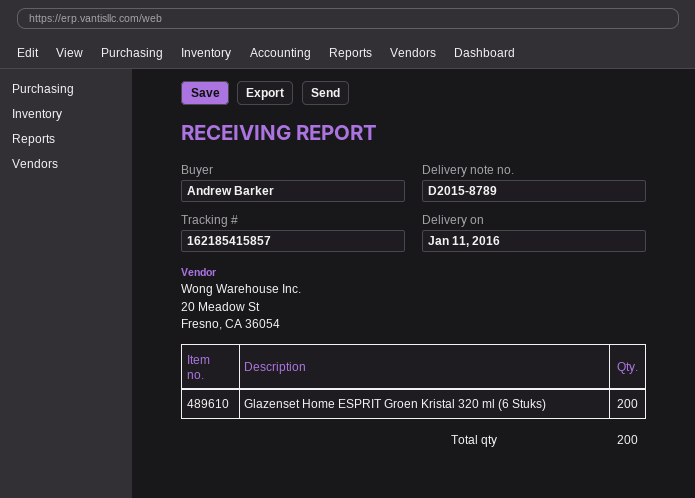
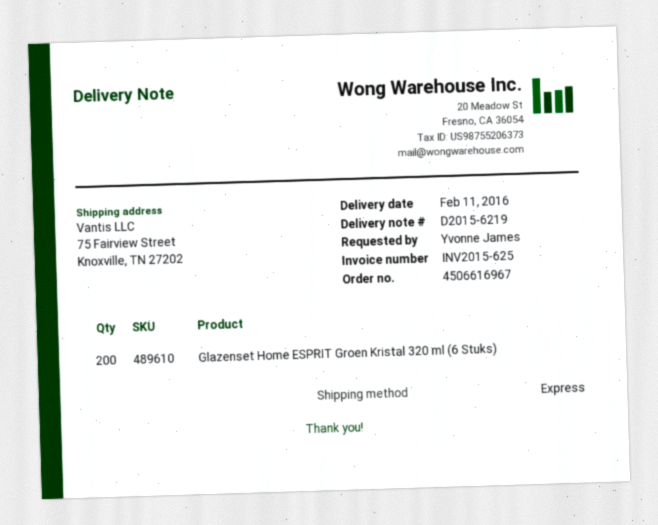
delivery note number: D2015-8789 -> D2015-6219
delivery date: 2016-01-11 -> 2016-02-11
ordered by: Andrew Barker -> Yvonne James

